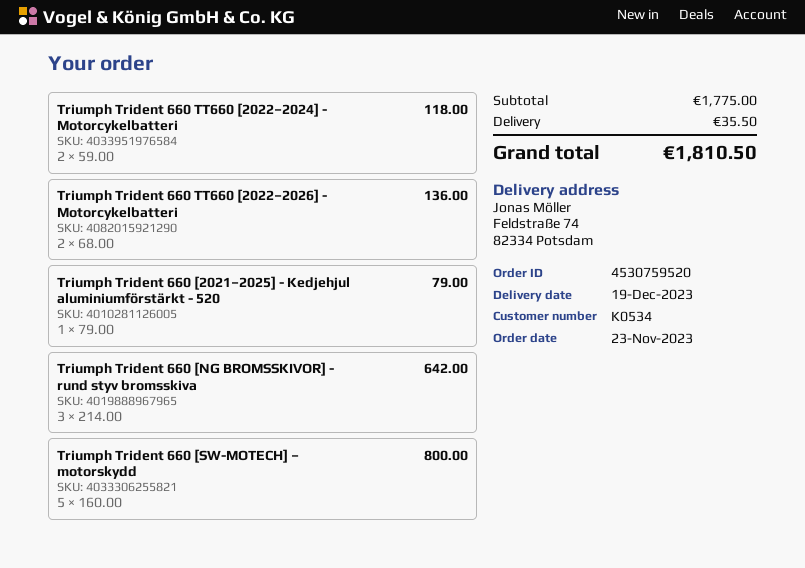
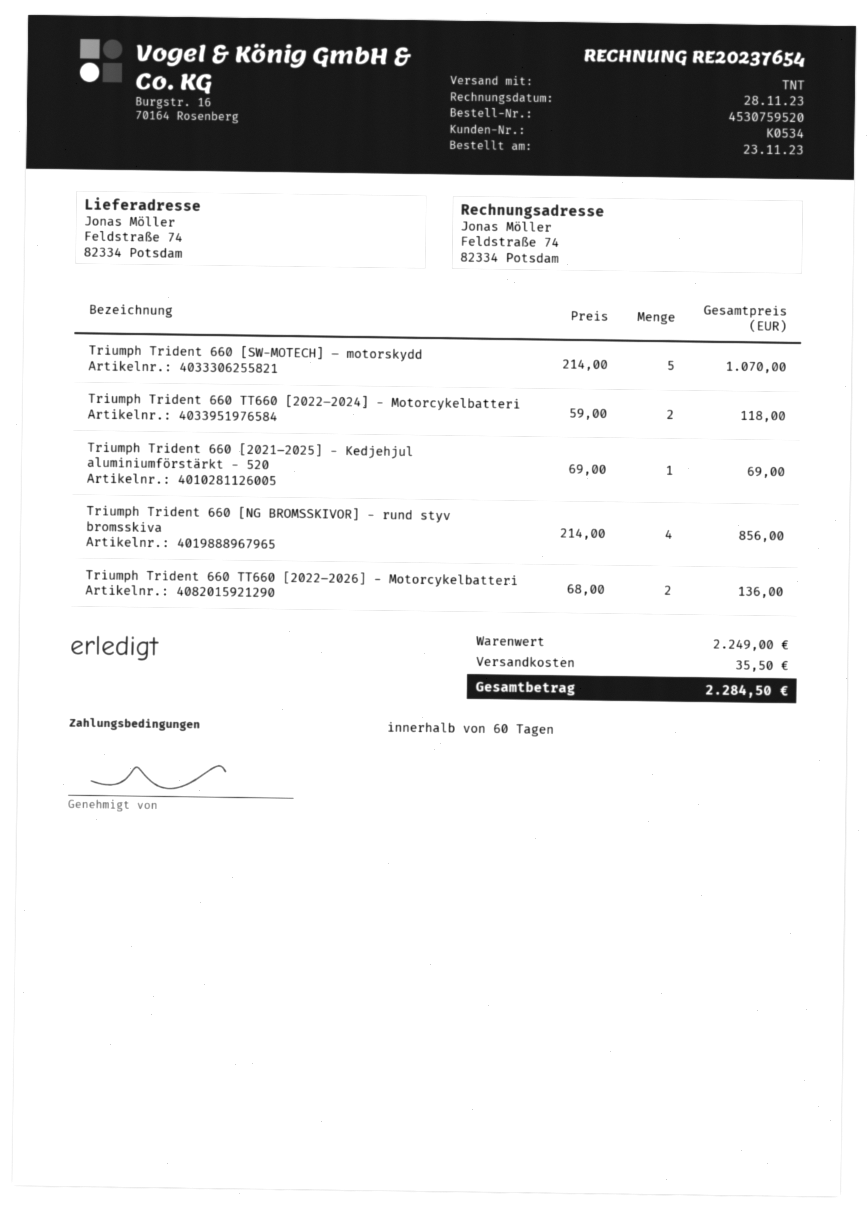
Triumph Trident 660 [2021–2025] - Kedjehjul aluminiumförstärkt - 520: 1 x 79.00 = 79.00 -> 1 x 69.00 = 69.00
Triumph Trident 660 [NG BROMSSKIVOR] - rund styv bromsskiva: 3 x 214.00 = 642.00 -> 4 x 214.00 = 856.00
Triumph Trident 660 [SW-MOTECH] – motorskydd: 5 x 160.00 = 800.00 -> 5 x 214.00 = 1070.00
subtotal: 1775.00 -> 2249.00
total: 1810.50 -> 2284.50

